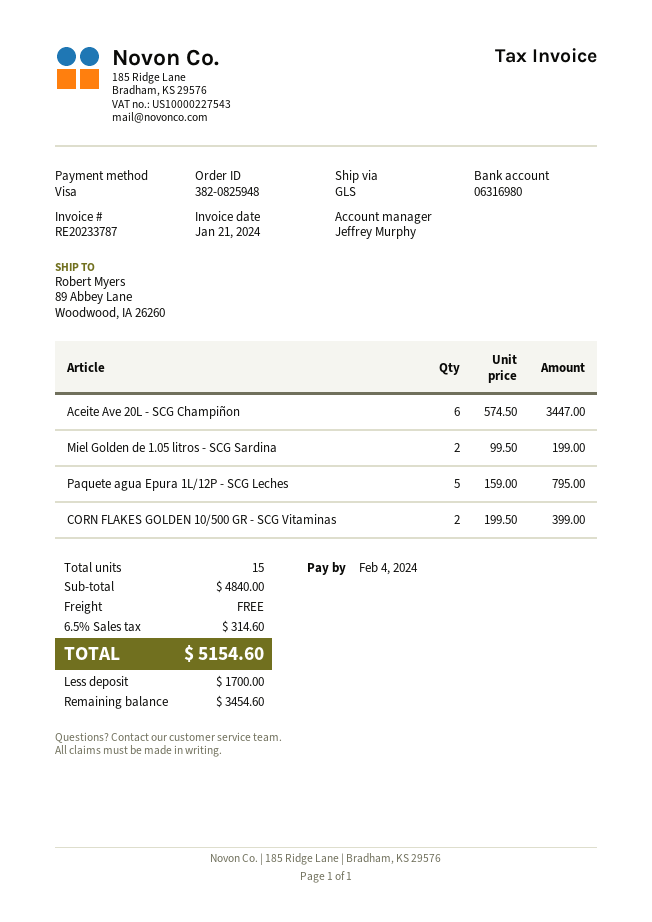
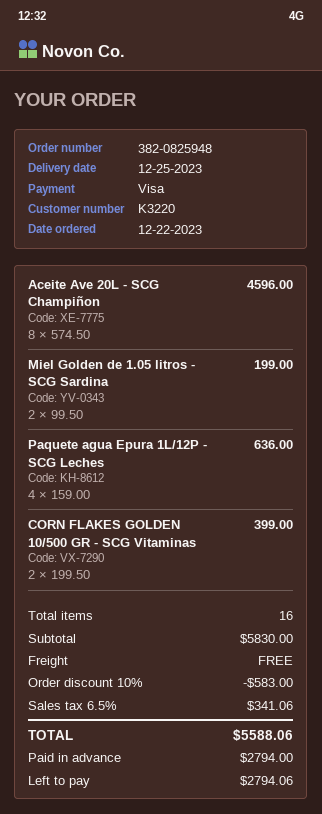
Aceite Ave 20L - SCG Champiñon: 6 x 574.50 = 3447.00 -> 8 x 574.50 = 4596.00
Paquete agua Epura 1L/12P - SCG Leches: 5 x 159.00 = 795.00 -> 4 x 159.00 = 636.00
total quantity: 15 -> 16
subtotal: 4840.00 -> 5830.00
discount: none -> 10% = 583.00
tax: 6.5% = 314.60 -> 6.5% = 341.06
total: 5154.60 -> 5588.06
deposit: 1700.00 -> 2794.00
balance: 3454.60 -> 2794.06

